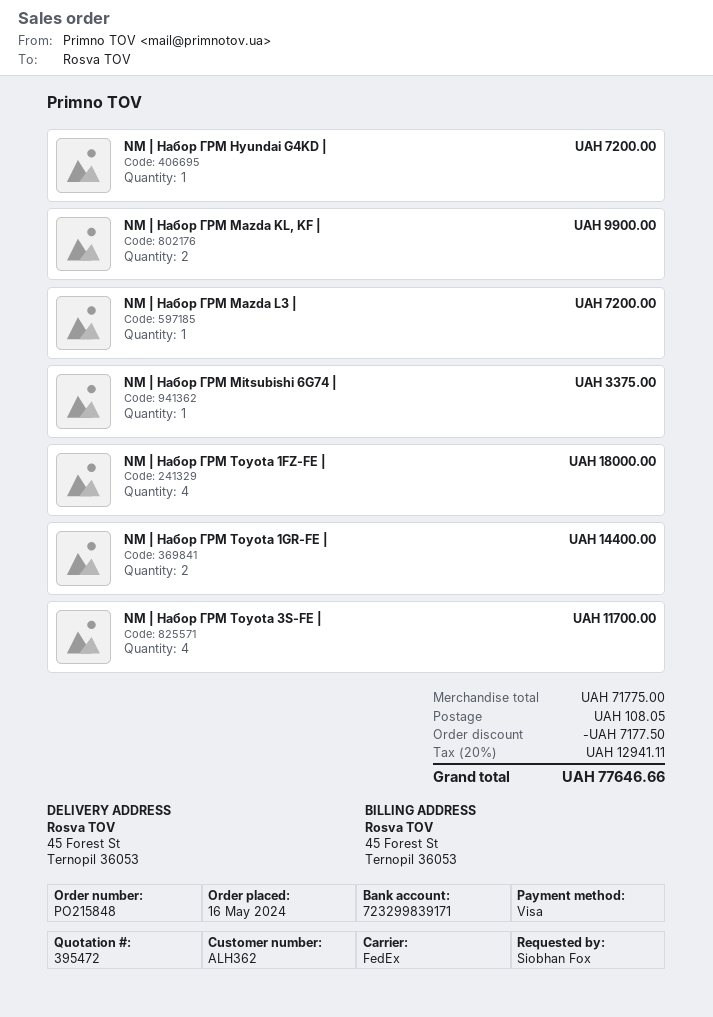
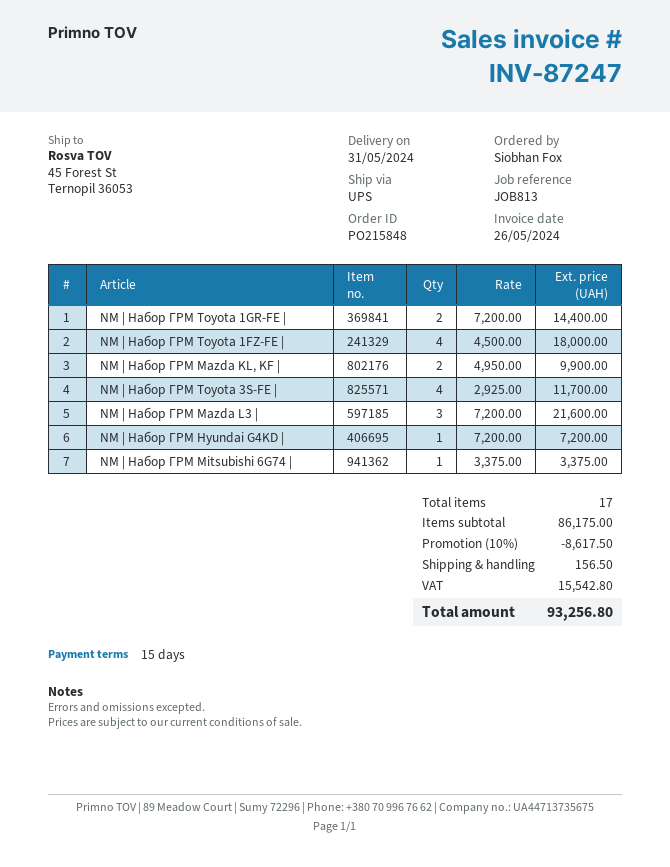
shipping method: FedEx -> UPS
NM | Набор ГРМ Mazda L3 |: 1 for 7200.00 -> 3 for 21600.00
subtotal: 71775.00 -> 86175.00
discount: 7177.50 -> 8617.50
shipping: 108.05 -> 156.50
tax: 12941.11 -> 15542.80
total: 77646.66 -> 93256.80

